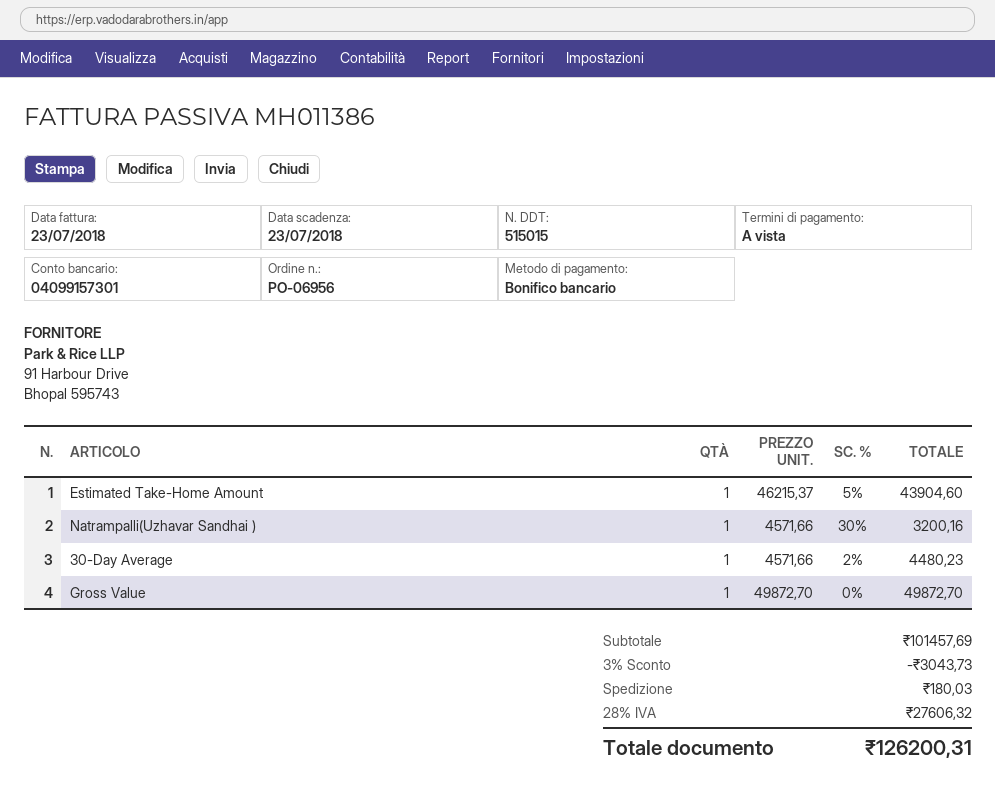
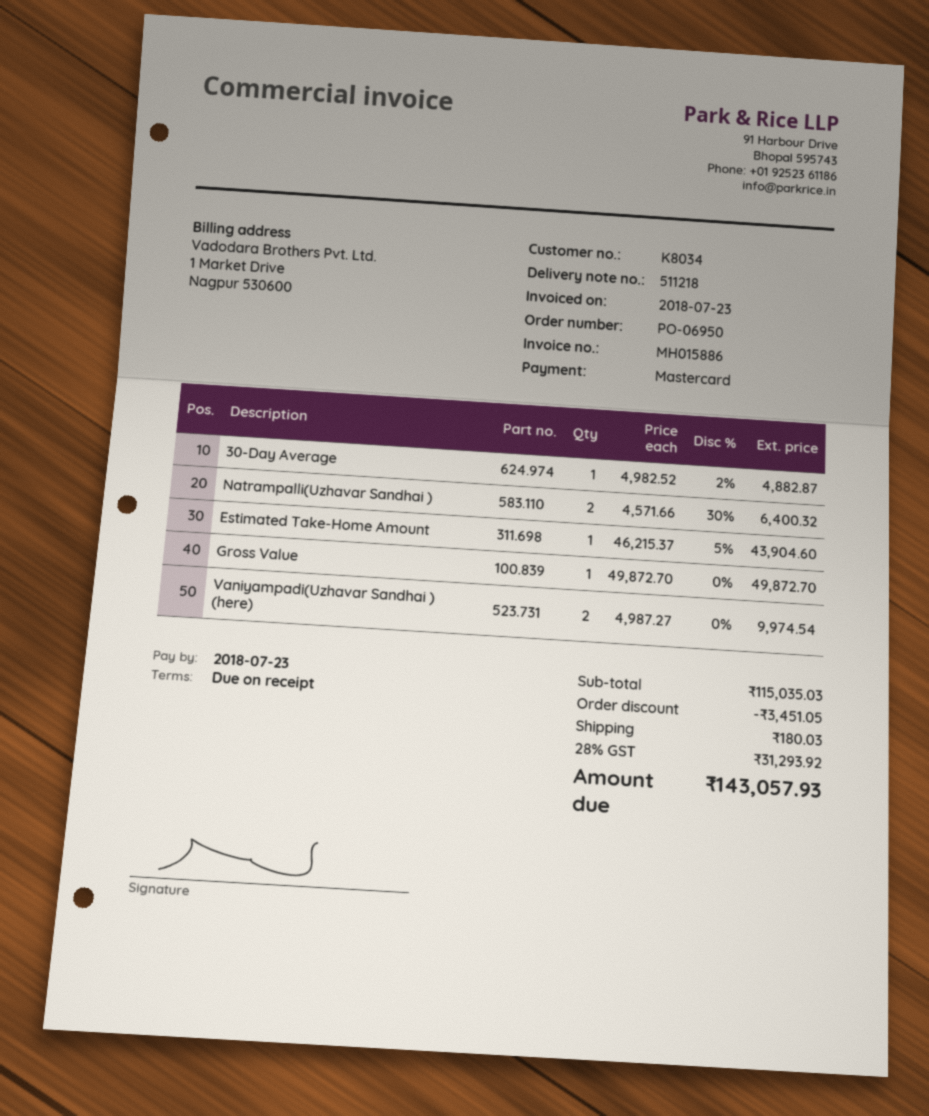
order number: PO-06956 -> PO-06950
delivery note number: 515015 -> 511218
invoice number: MH011386 -> MH015886
payment method: bank transfer -> Mastercard
Natrampalli(Uzhavar Sandhai ): 1 x 4571.66 - 30% = 3200.16 -> 2 x 4571.66 - 30% = 6400.32
30-Day Average: 1 x 4571.66 - 2% = 4480.23 -> 1 x 4982.52 - 2% = 4882.87
Vaniyampadi(Uzhavar Sandhai ) (here): none -> 2 x 4987.27 = 9974.54
subtotal: 101457.69 -> 115035.03
discount: 3043.73 -> 3451.05
tax: 28% = 27606.32 -> 28% = 31293.92
total: 126200.31 -> 143057.93

